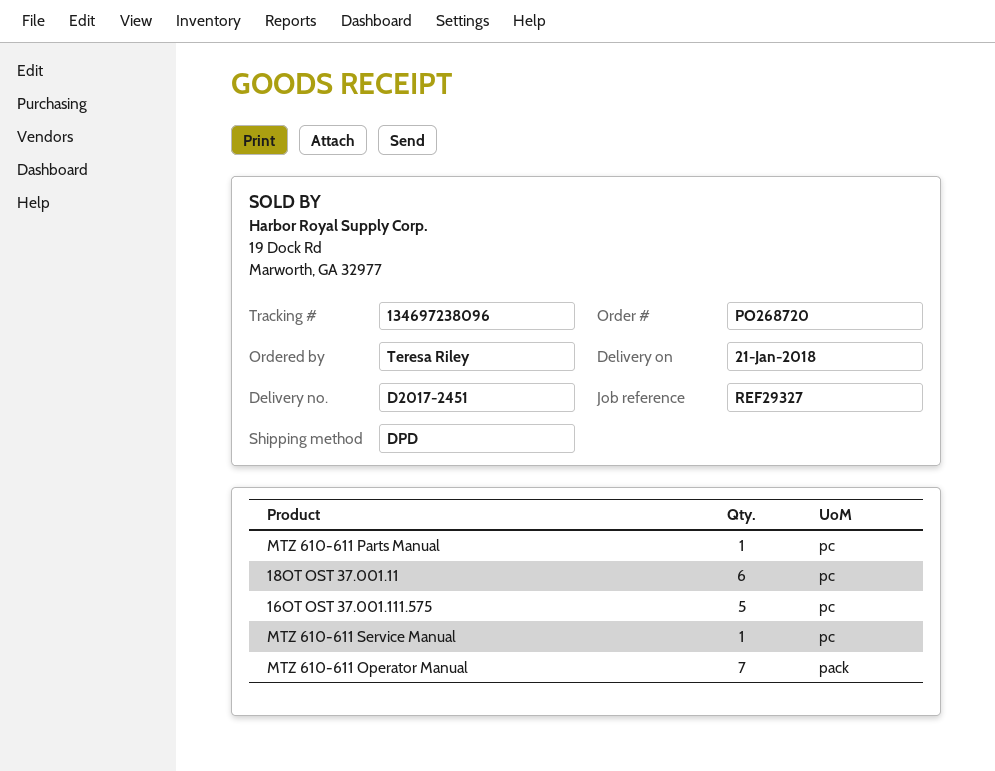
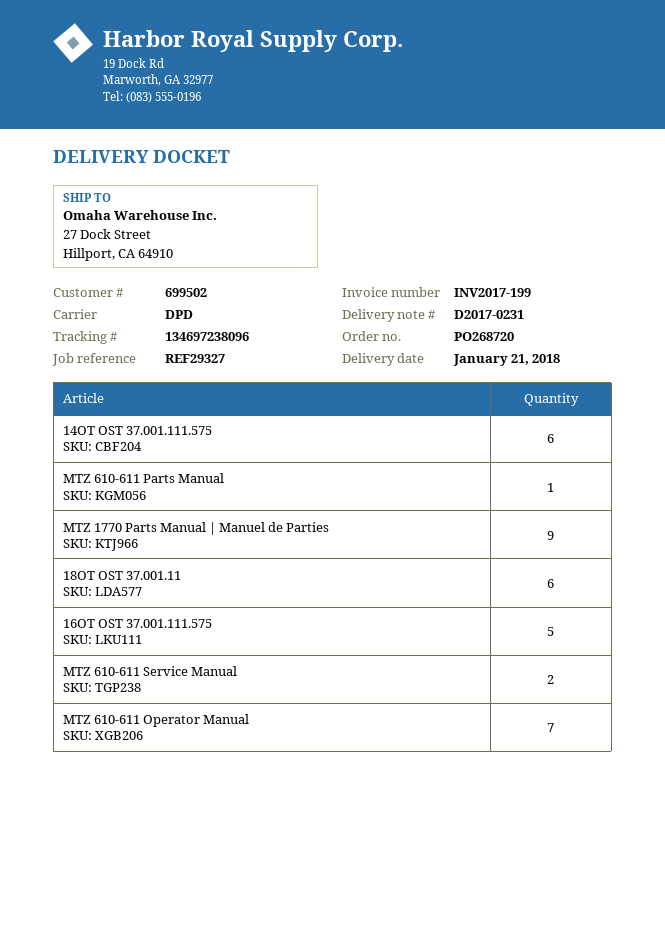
delivery note number: D2017-2451 -> D2017-0231
MTZ 610-611 Service Manual: 1 -> 2
14OT OST 37.001.111.575: none -> 6
MTZ 1770 Parts Manual | Manuel de Parties: none -> 9

